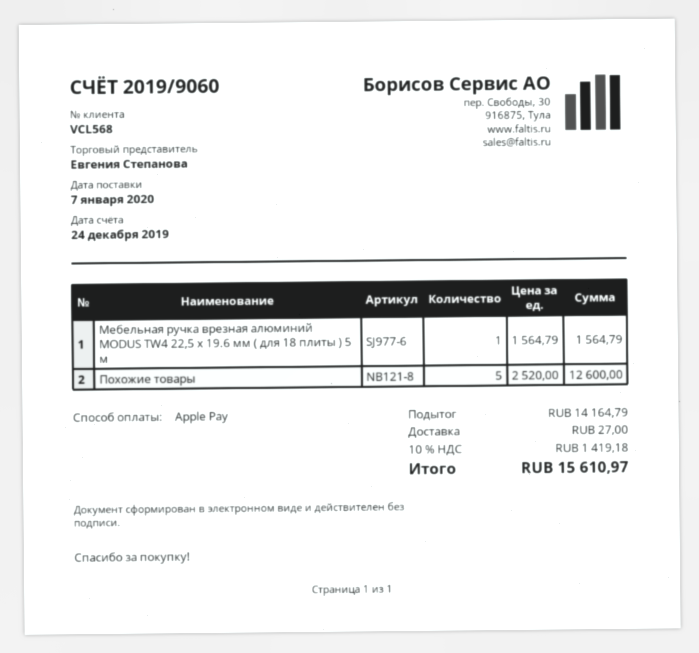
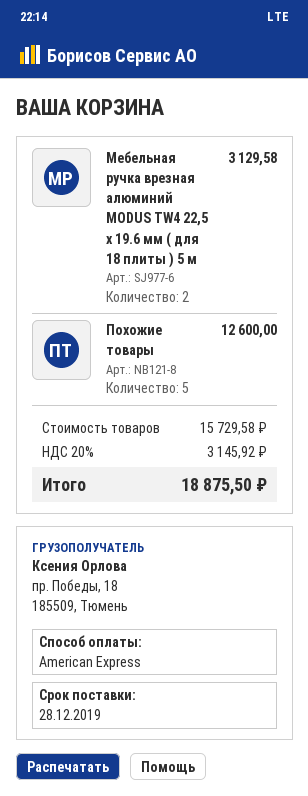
delivery date: 2020-01-07 -> 2019-12-28
payment method: Apple Pay -> American Express
Мебельная ручка врезная алюминий MODUS TW4 22,5 x 19.6 мм ( для 18 плиты ) 5 м: 1 for 1564.79 -> 2 for 3129.58
subtotal: 14164.79 -> 15729.58
shipping: 27.00 -> none
tax: 10% = 1419.18 -> 20% = 3145.92
total: 15610.97 -> 18875.50

